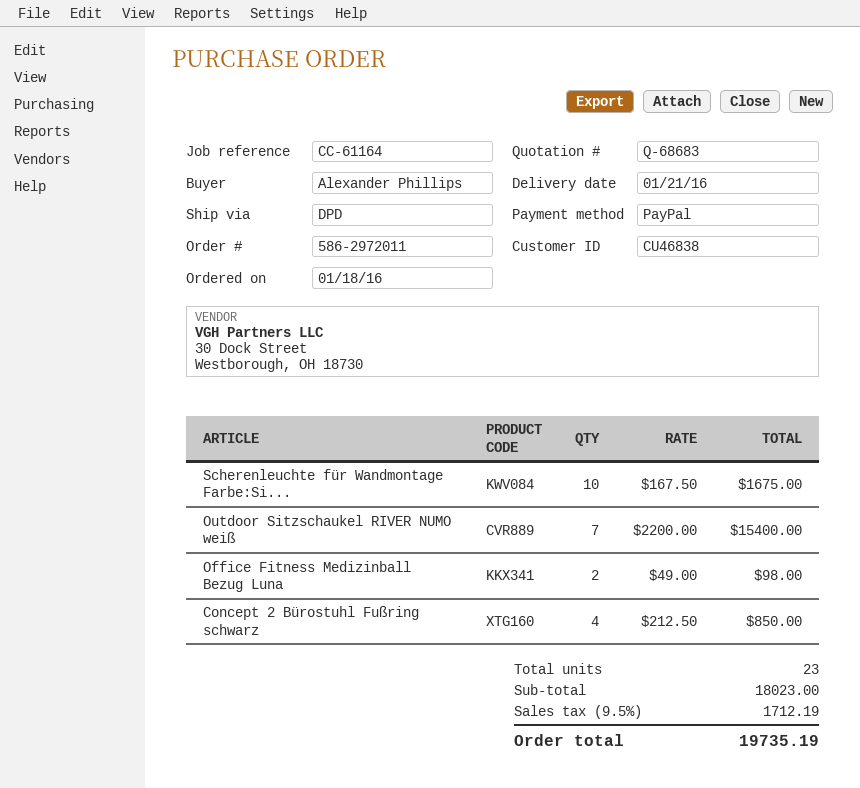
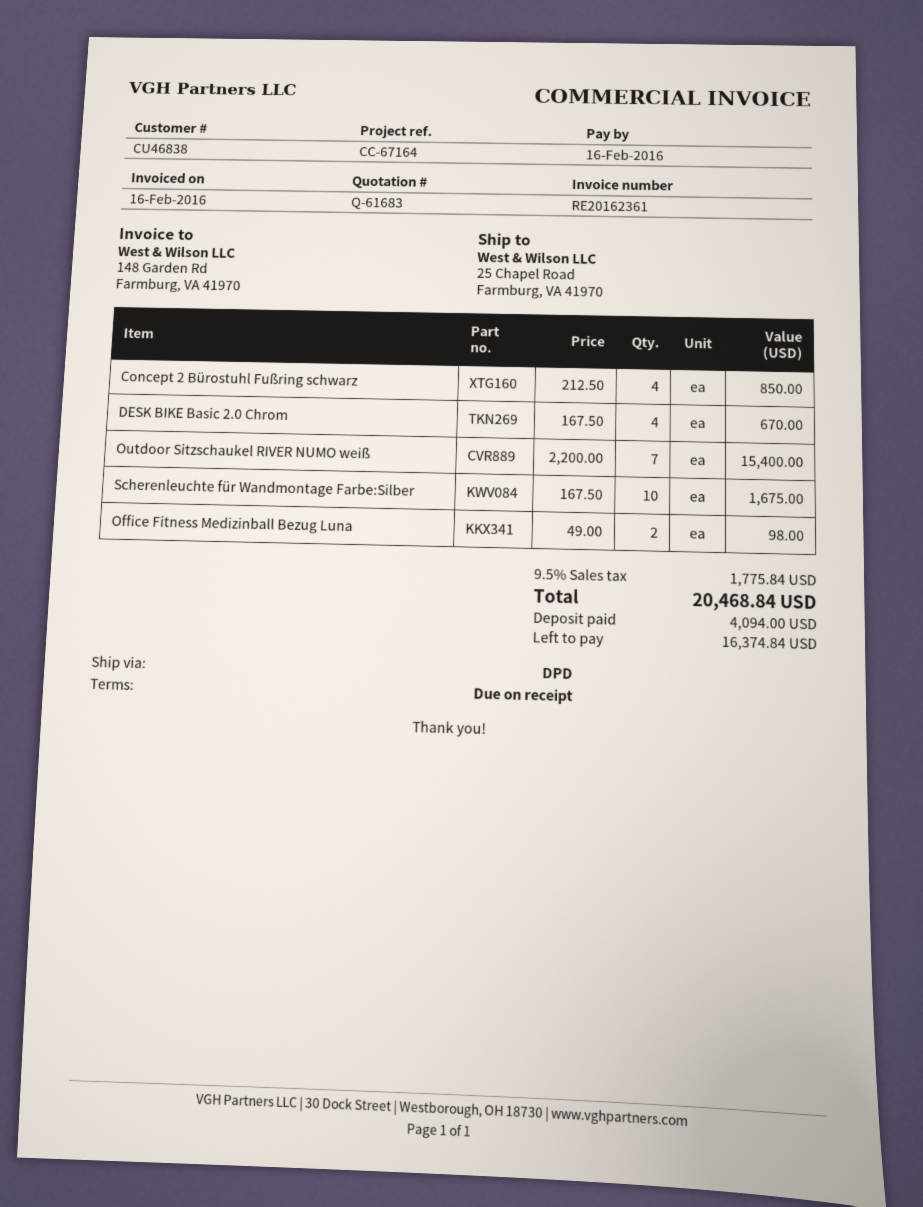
quote number: Q-68683 -> Q-61683
reference: CC-61164 -> CC-67164
DESK BIKE Basic 2.0 Chrom: none -> 4 x 167.50 = 670.00
tax: 9.5% = 1712.19 -> 9.5% = 1775.84
total: 19735.19 -> 20468.84

